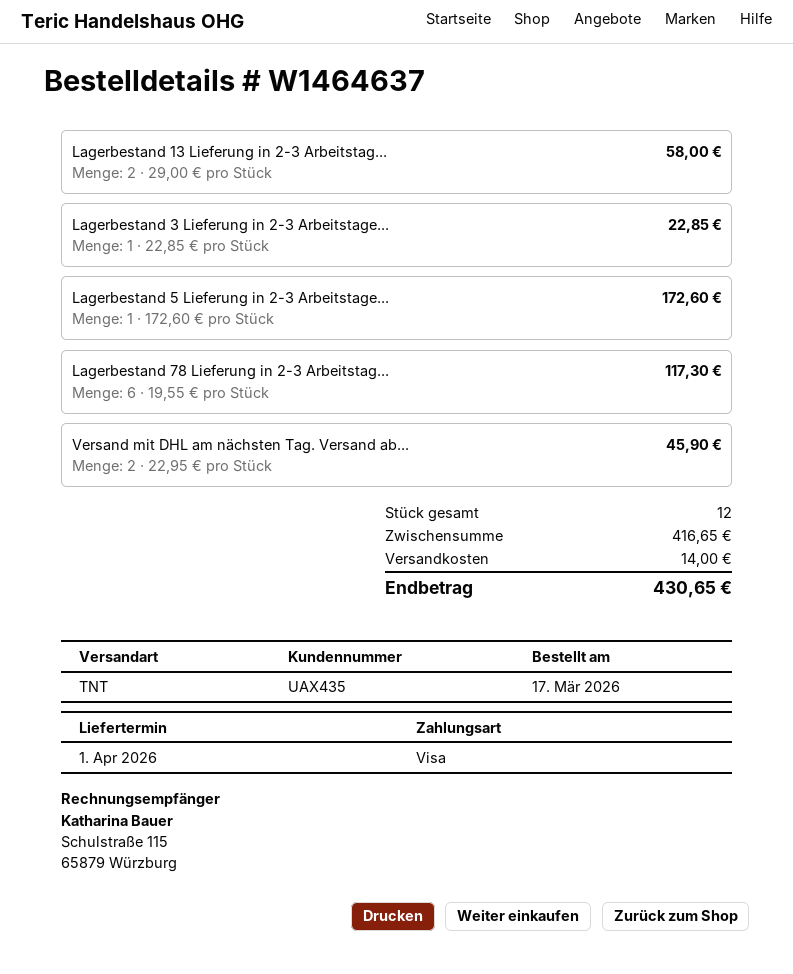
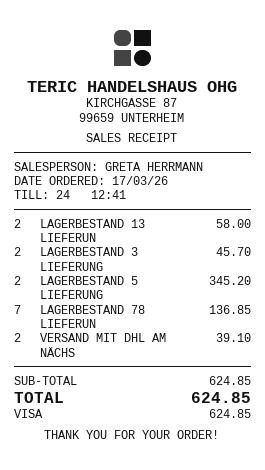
Lagerbestand 3 Lieferung in 2-3 Arbeitstage...: 1 for 22.85 -> 2 for 45.70
Lagerbestand 5 Lieferung in 2-3 Arbeitstage...: 1 for 172.60 -> 2 for 345.20
Lagerbestand 78 Lieferung in 2-3 Arbeitstag...: 6 for 117.30 -> 7 for 136.85
Versand mit DHL am nächsten Tag. Versand ab...: 2 for 45.90 -> 2 for 39.10
subtotal: 416.65 -> 624.85
shipping: 14.00 -> none
total: 430.65 -> 624.85

